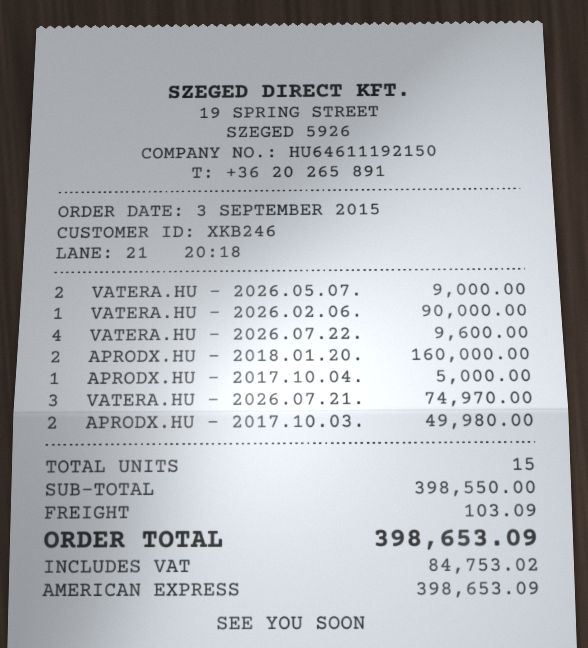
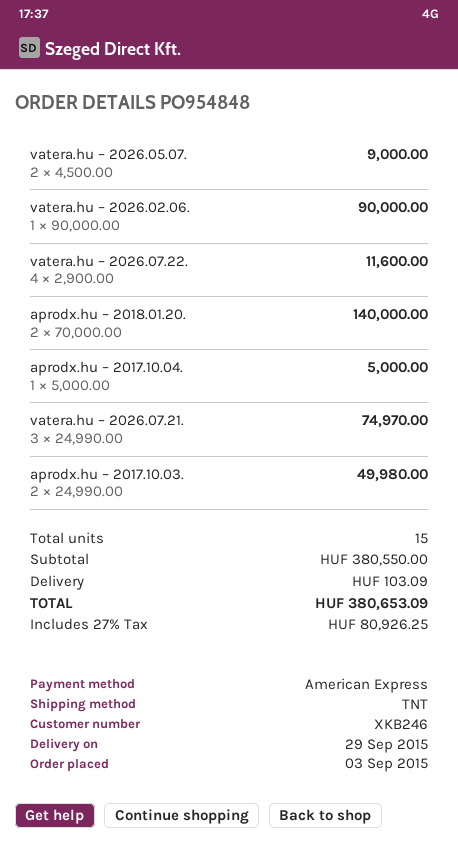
VATERA.HU – 2026.07.22.: 4 for 9600.00 -> 4 for 11600.00
APRODX.HU – 2018.01.20.: 2 for 160000.00 -> 2 for 140000.00
subtotal: 398550.00 -> 380550.00
tax: 84753.02 -> 80926.25
total: 398653.09 -> 380653.09

